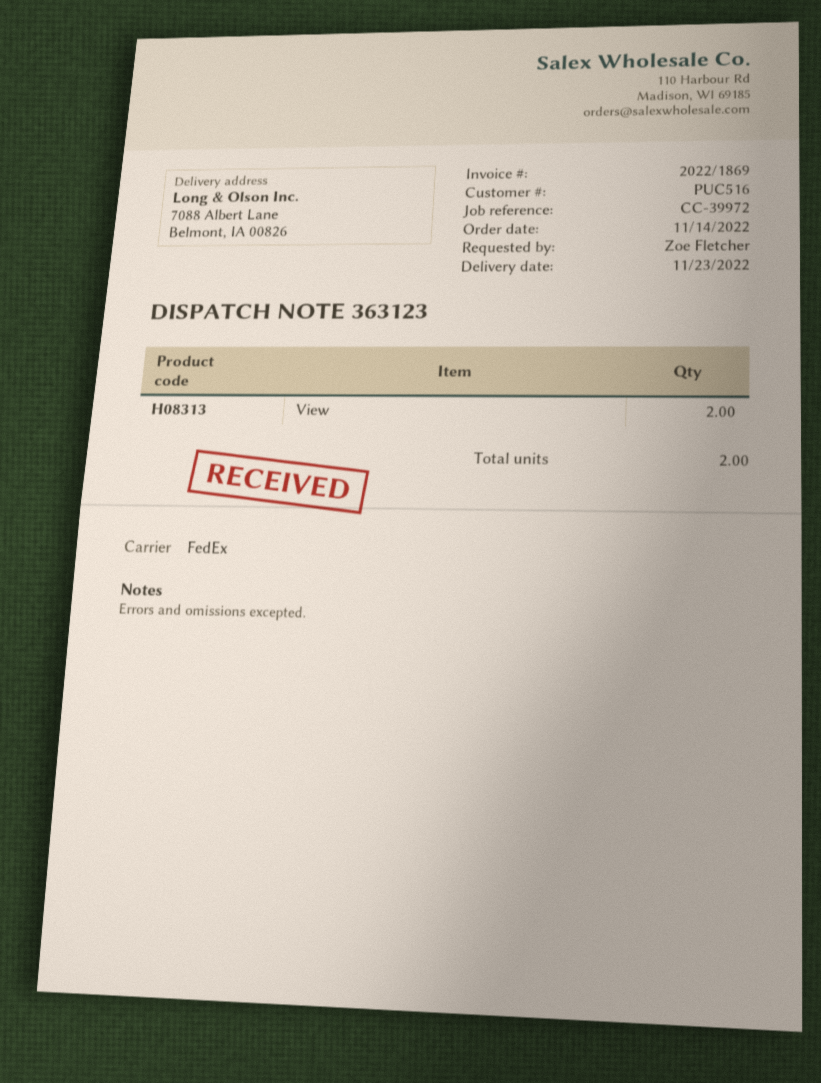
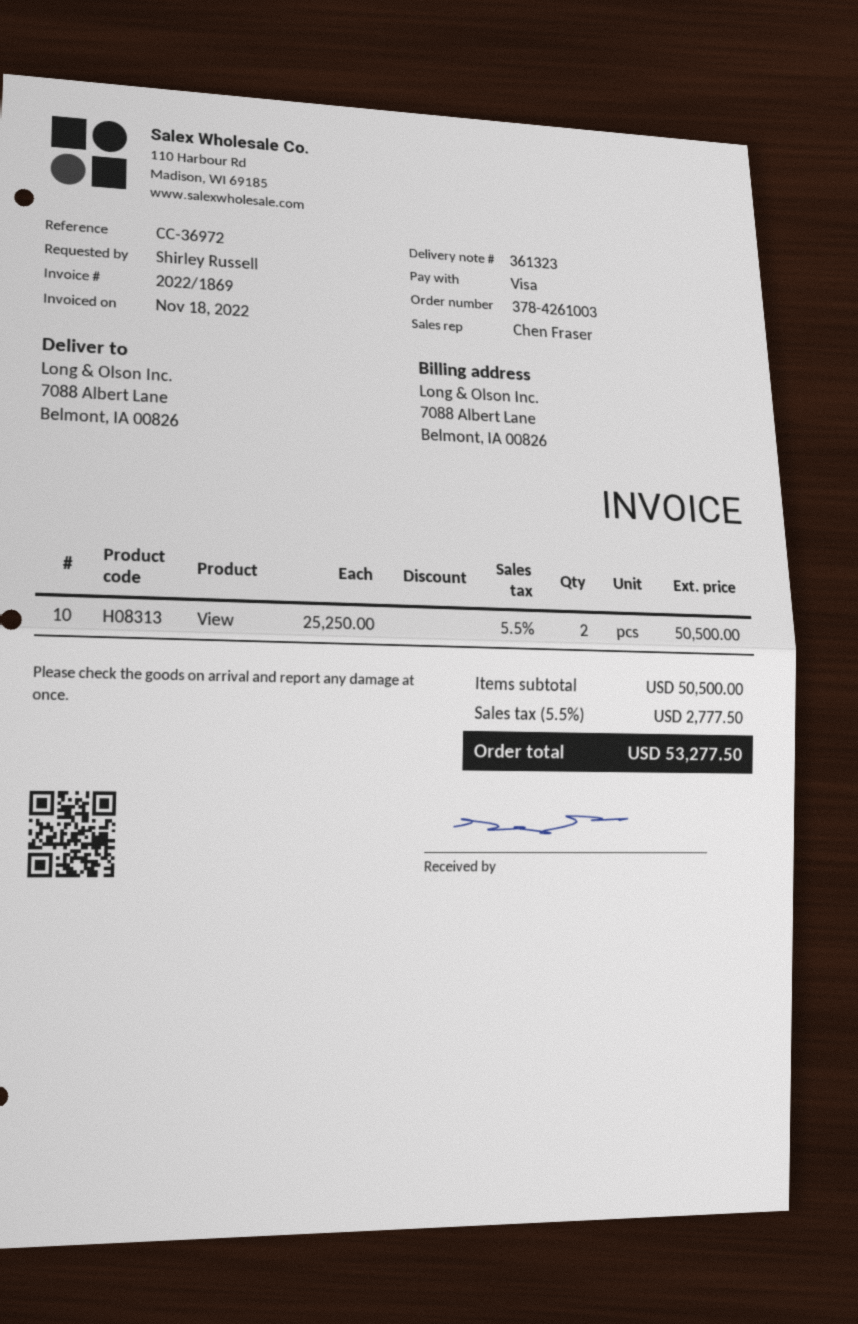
delivery note number: 363123 -> 361323
reference: CC-39972 -> CC-36972
ordered by: Zoe Fletcher -> Shirley Russell

